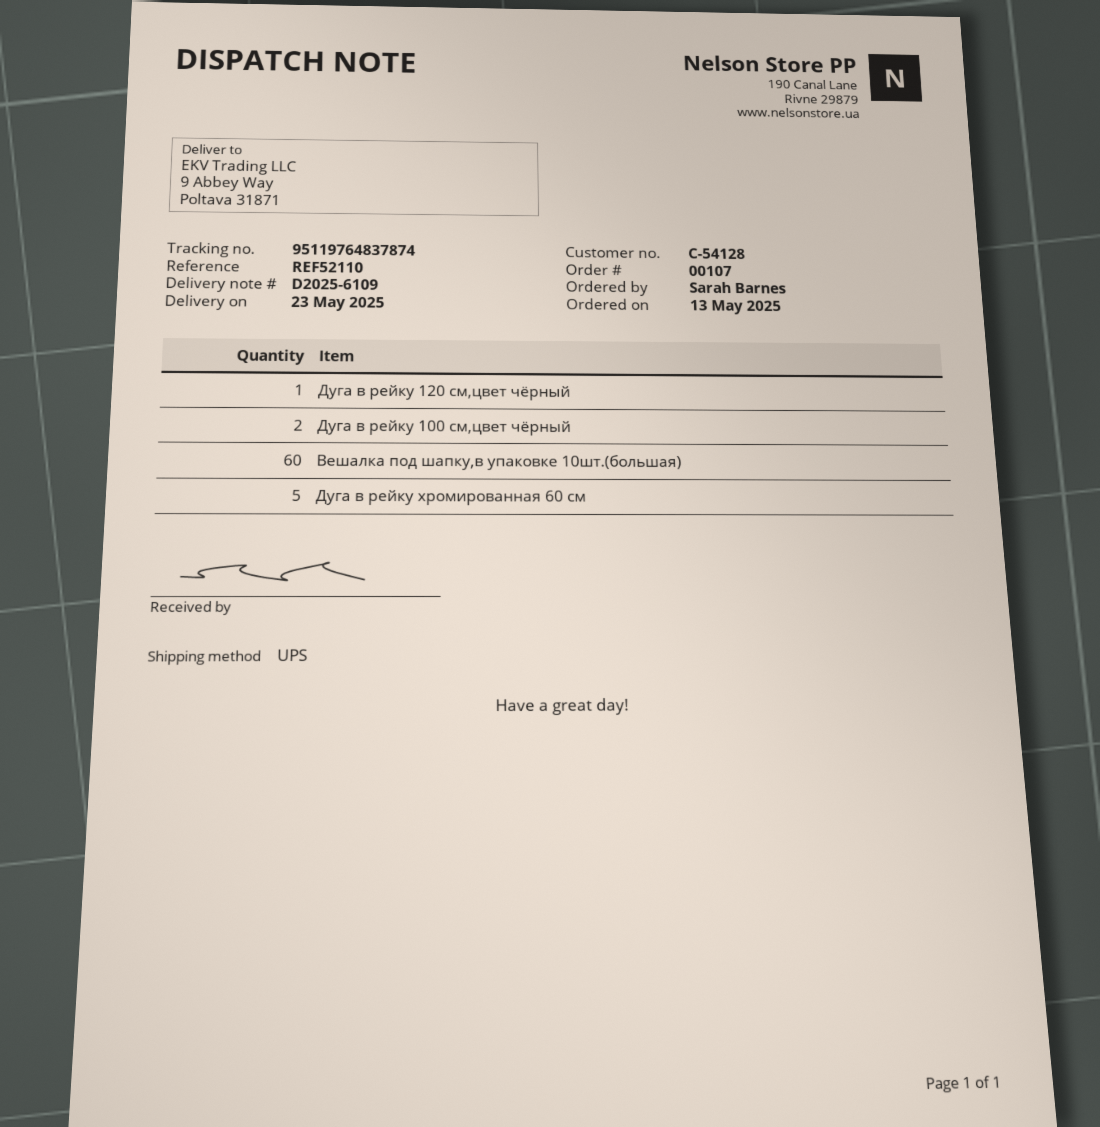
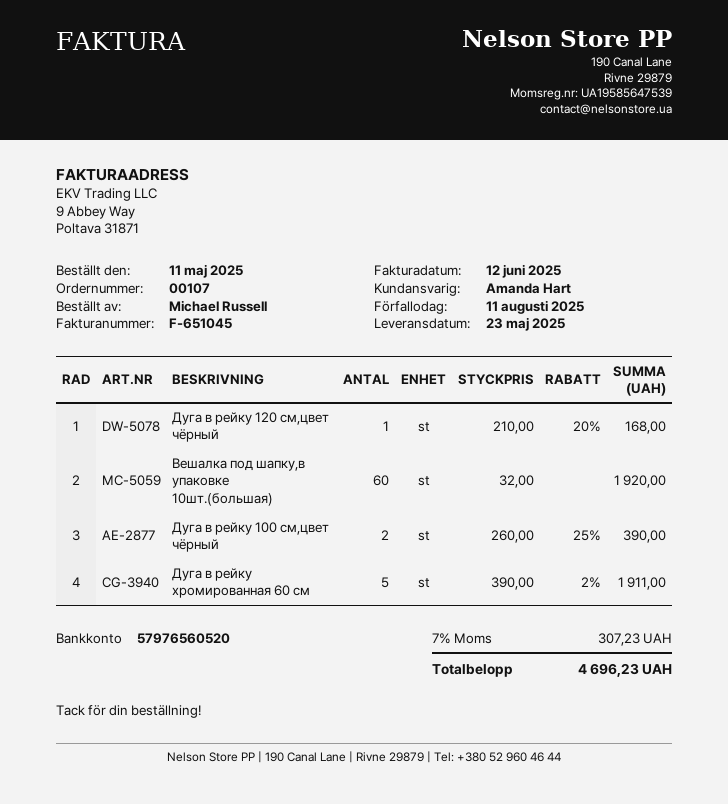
order date: 2025-05-13 -> 2025-05-11
ordered by: Sarah Barnes -> Michael Russell

